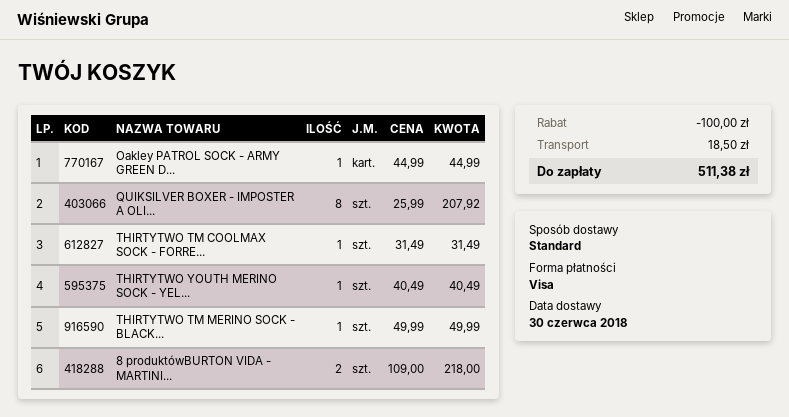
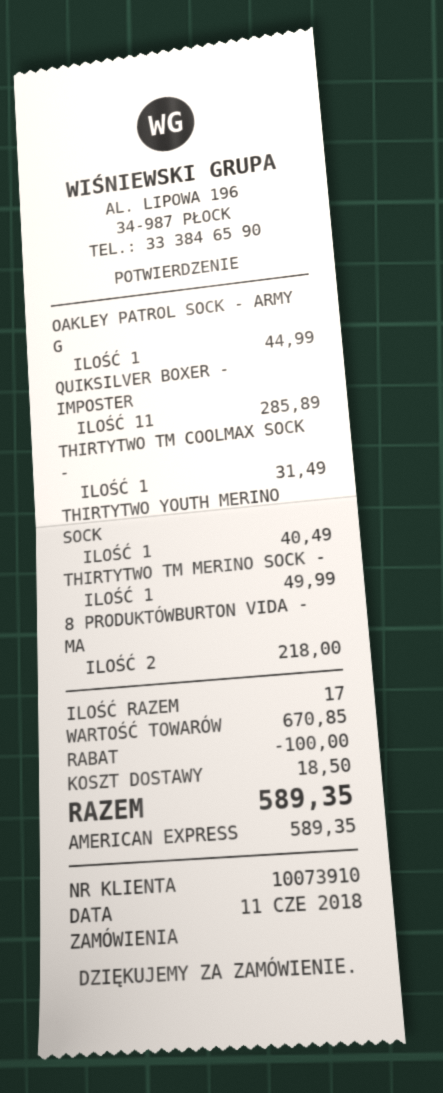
payment method: Visa -> American Express
QUIKSILVER BOXER - IMPOSTER A OLI...: 8 for 207.92 -> 11 for 285.89
total: 511.38 -> 589.35

